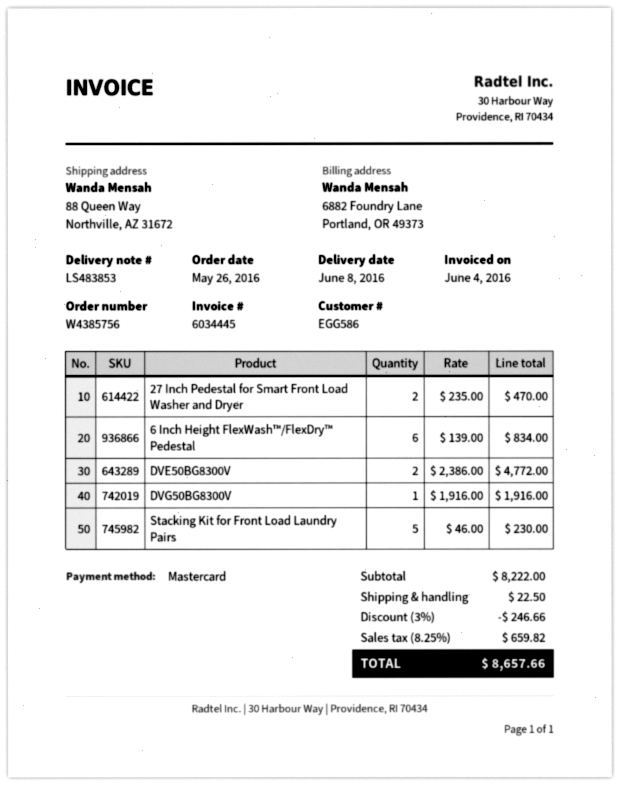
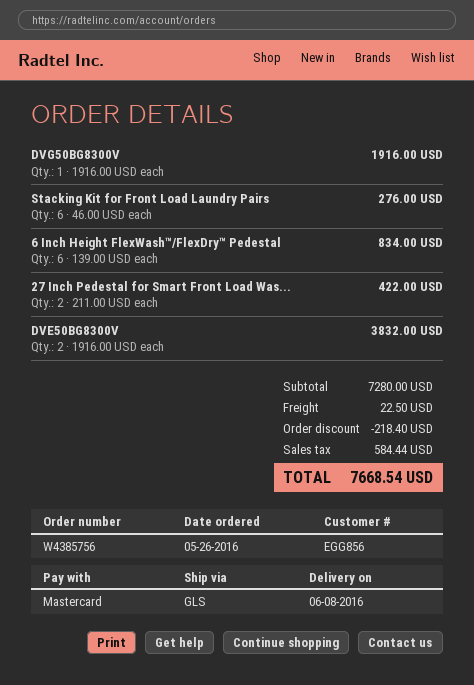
customer number: EGG586 -> EGG856
27 Inch Pedestal for Smart Front Load Washer and Dryer: 2 x 235.00 = 470.00 -> 2 x 211.00 = 422.00
DVE50BG8300V: 2 x 2386.00 = 4772.00 -> 2 x 1916.00 = 3832.00
Stacking Kit for Front Load Laundry Pairs: 5 x 46.00 = 230.00 -> 6 x 46.00 = 276.00
subtotal: 8222.00 -> 7280.00
discount: 246.66 -> 218.40
tax: 659.82 -> 584.44
total: 8657.66 -> 7668.54

